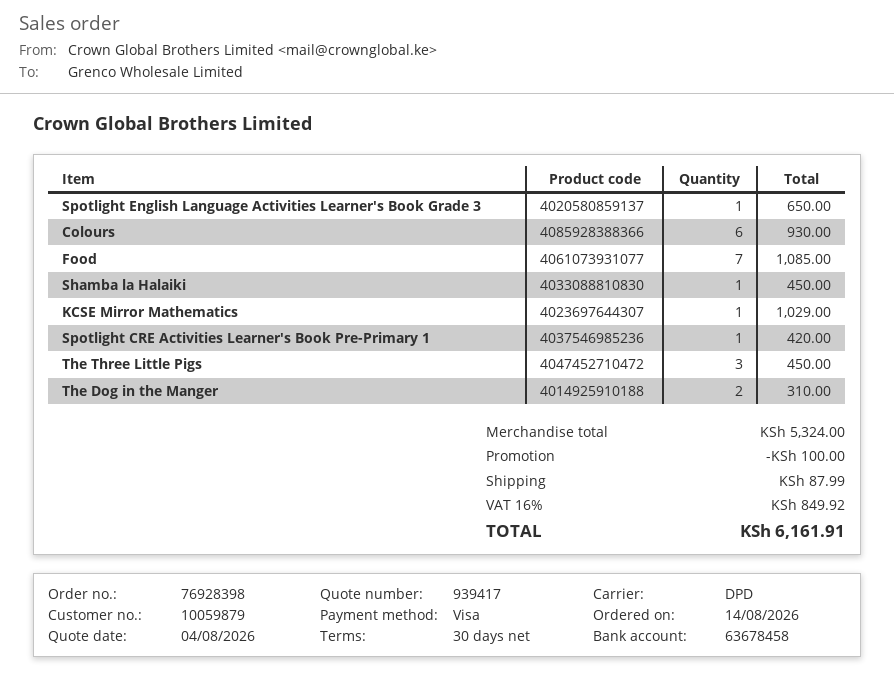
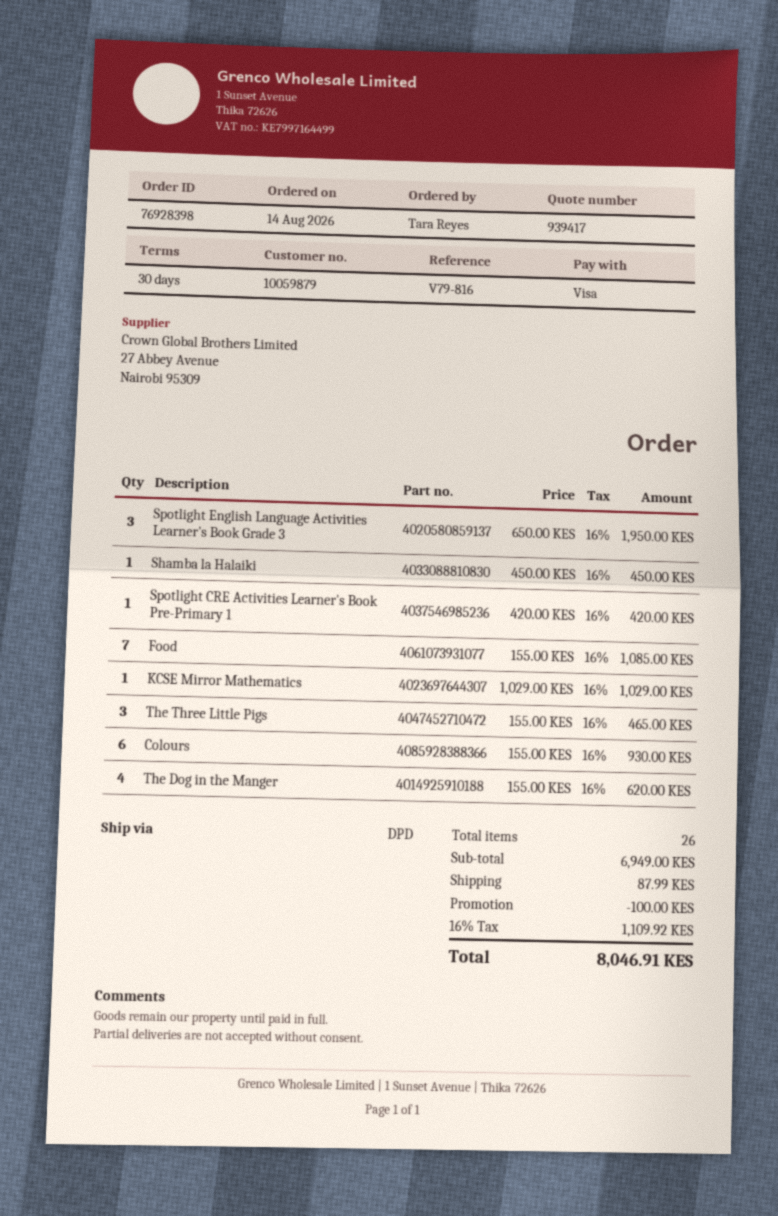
Spotlight English Language Activities Learner's Book Grade 3: 1 for 650.00 -> 3 for 1950.00
The Three Little Pigs: 3 for 450.00 -> 3 for 465.00
The Dog in the Manger: 2 for 310.00 -> 4 for 620.00
subtotal: 5324.00 -> 6949.00
tax: 16% = 849.92 -> 16% = 1109.92
total: 6161.91 -> 8046.91

